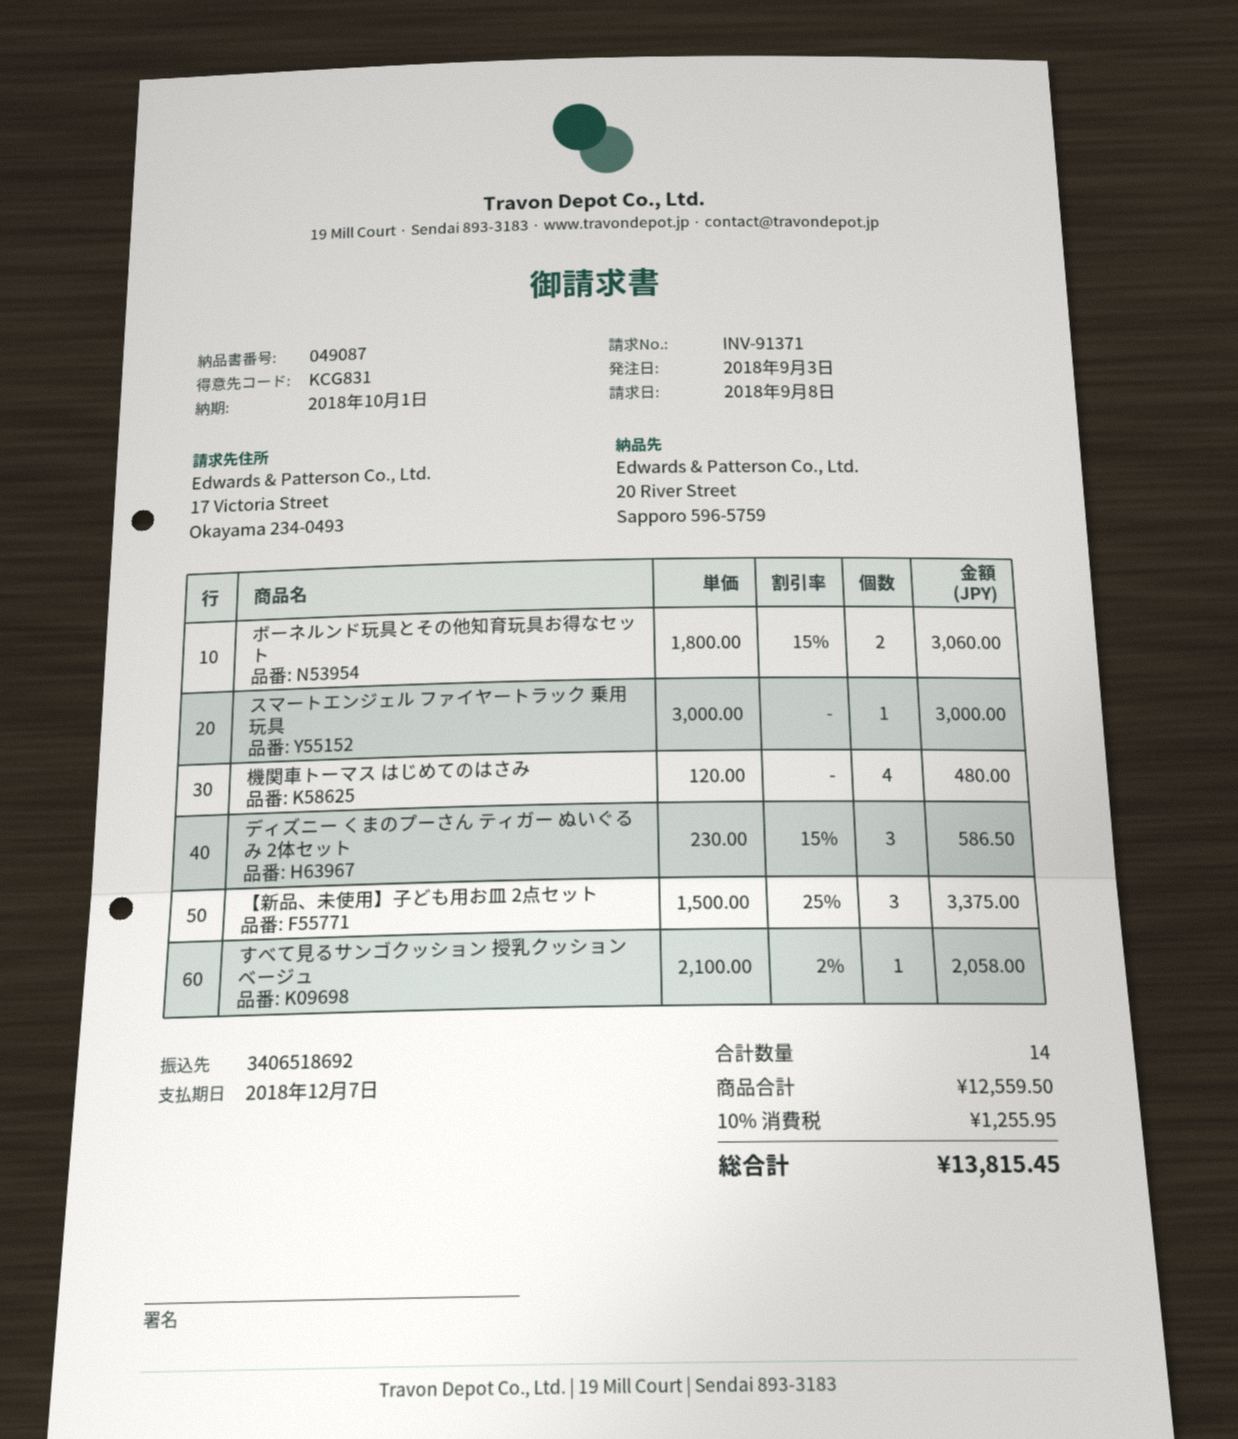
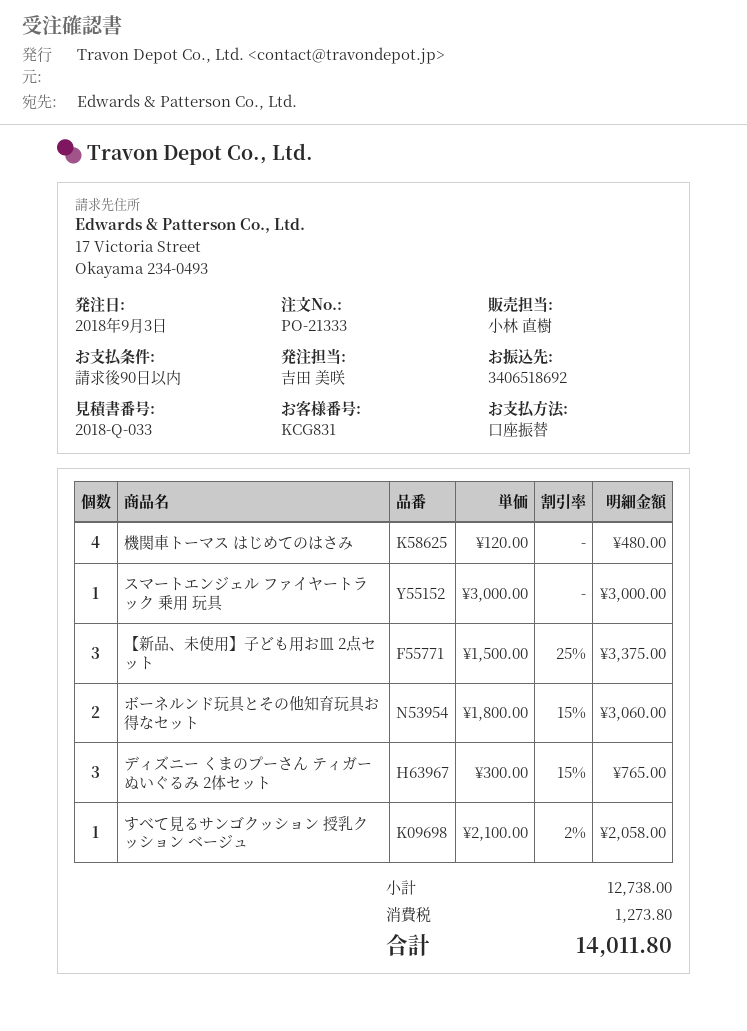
ディズニー くまのプーさん ティガー ぬいぐるみ 2体セット: 3 x 230.00 - 15% = 586.50 -> 3 x 300.00 - 15% = 765.00
subtotal: 12559.50 -> 12738.00
tax: 1255.95 -> 1273.80
total: 13815.45 -> 14011.80

